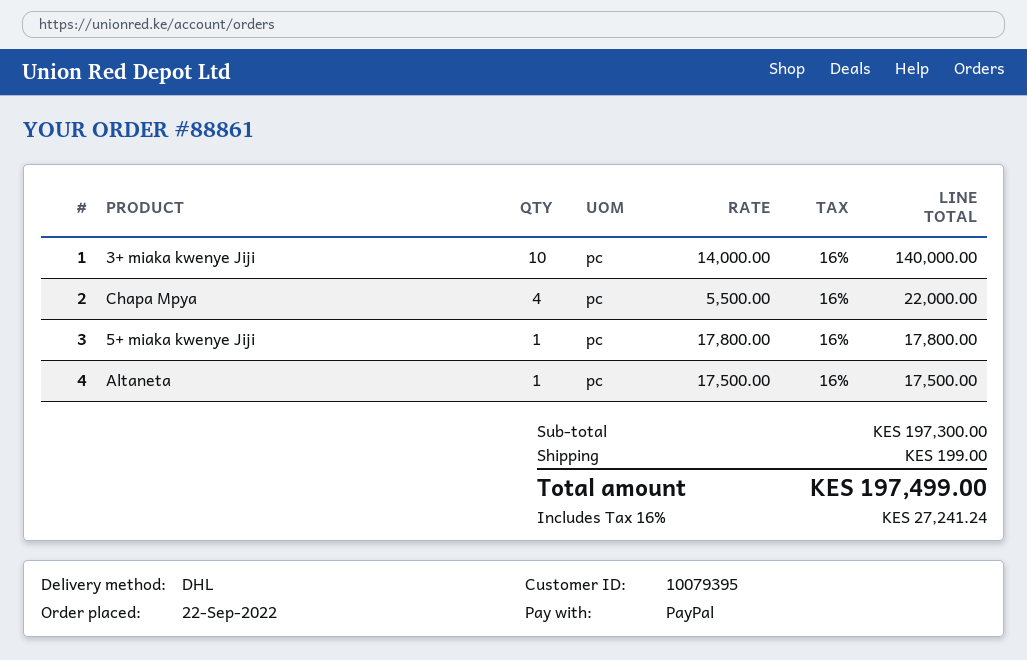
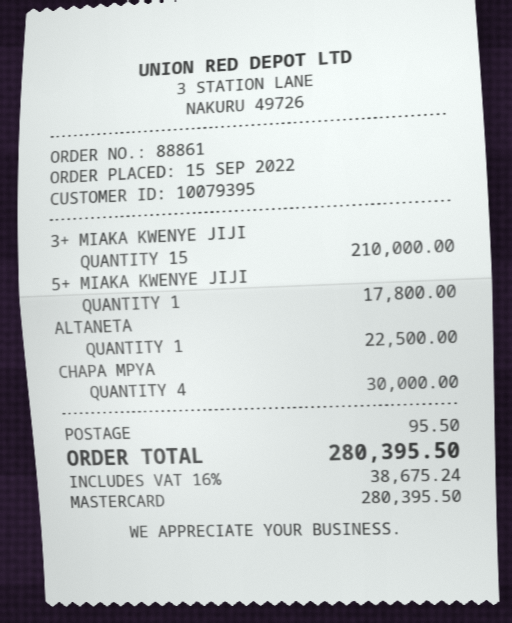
order date: 2022-09-22 -> 2022-09-15
payment method: PayPal -> Mastercard
3+ miaka kwenye Jiji: 10 for 140000.00 -> 15 for 210000.00
Chapa Mpya: 4 for 22000.00 -> 4 for 30000.00
Altaneta: 1 for 17500.00 -> 1 for 22500.00
shipping: 199.00 -> 95.50
tax: 16% = 27241.24 -> 16% = 38675.24
total: 197499.00 -> 280395.50

